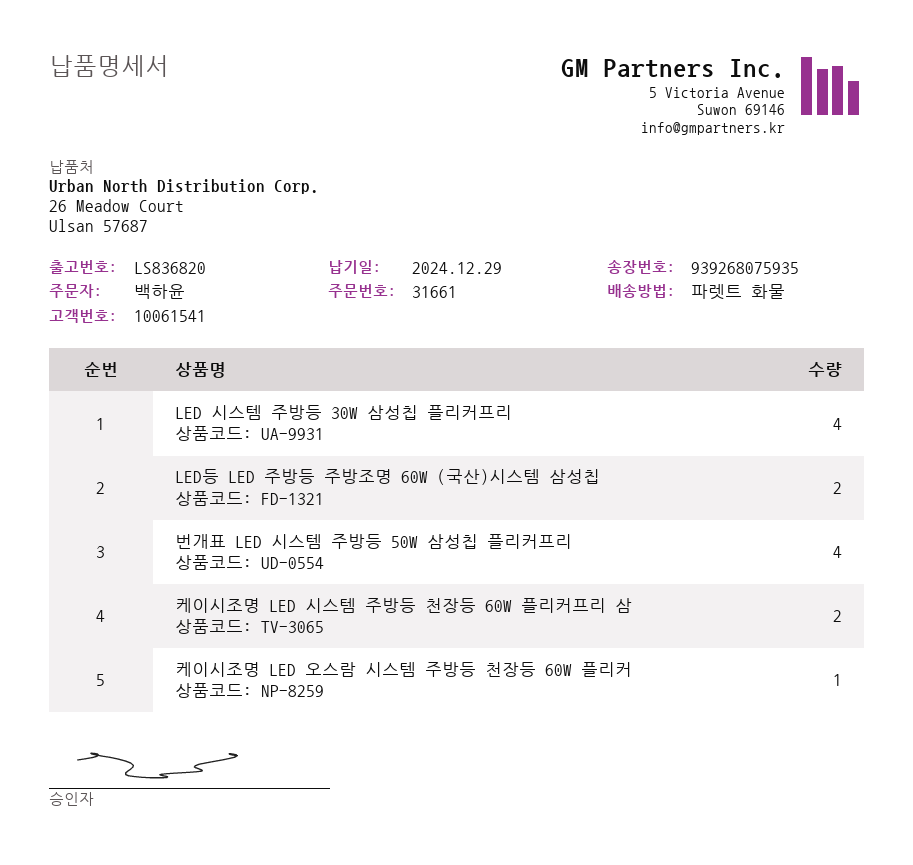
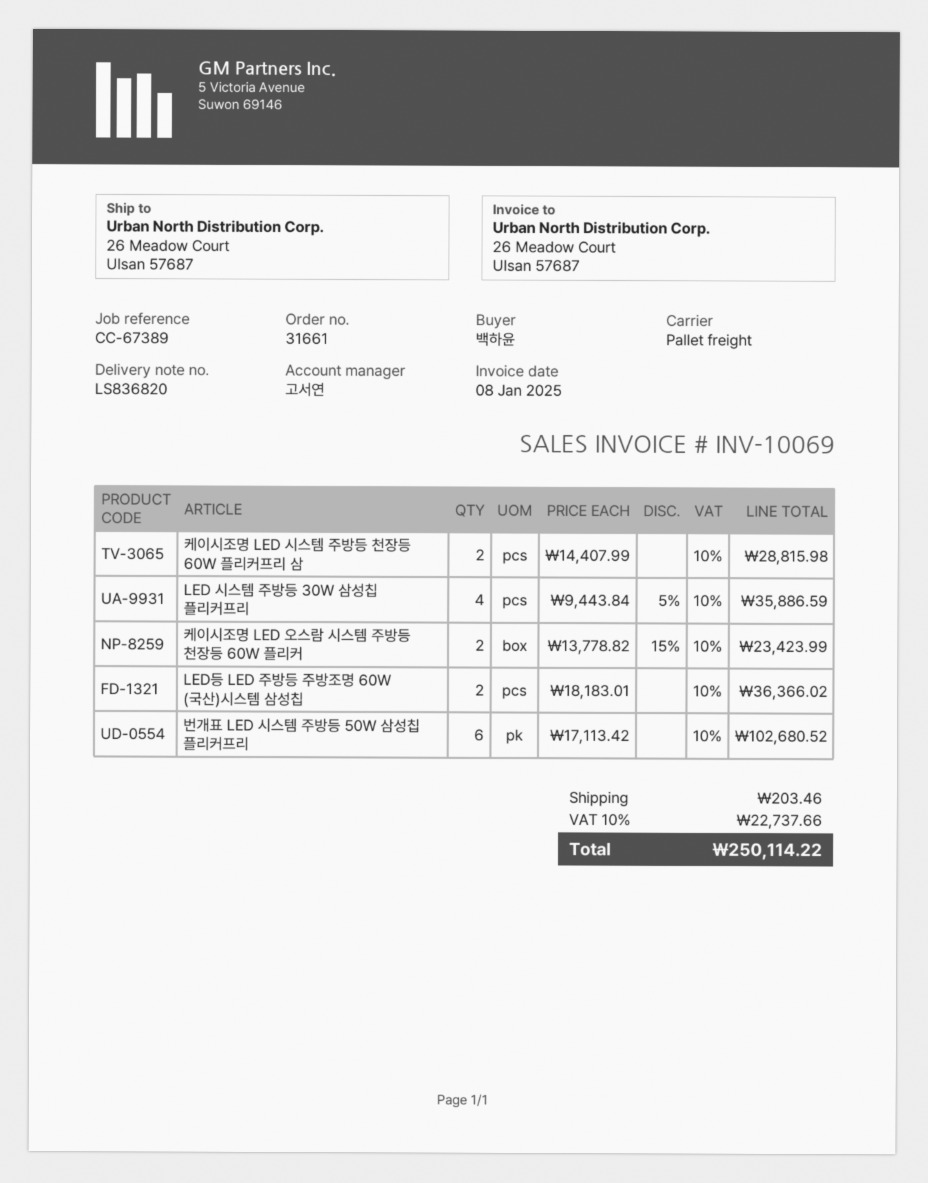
번개표 LED 시스템 주방등 50W 삼성칩 플리커프리: 4 -> 6
케이시조명 LED 오스람 시스템 주방등 천장등 60W 플리커: 1 -> 2

